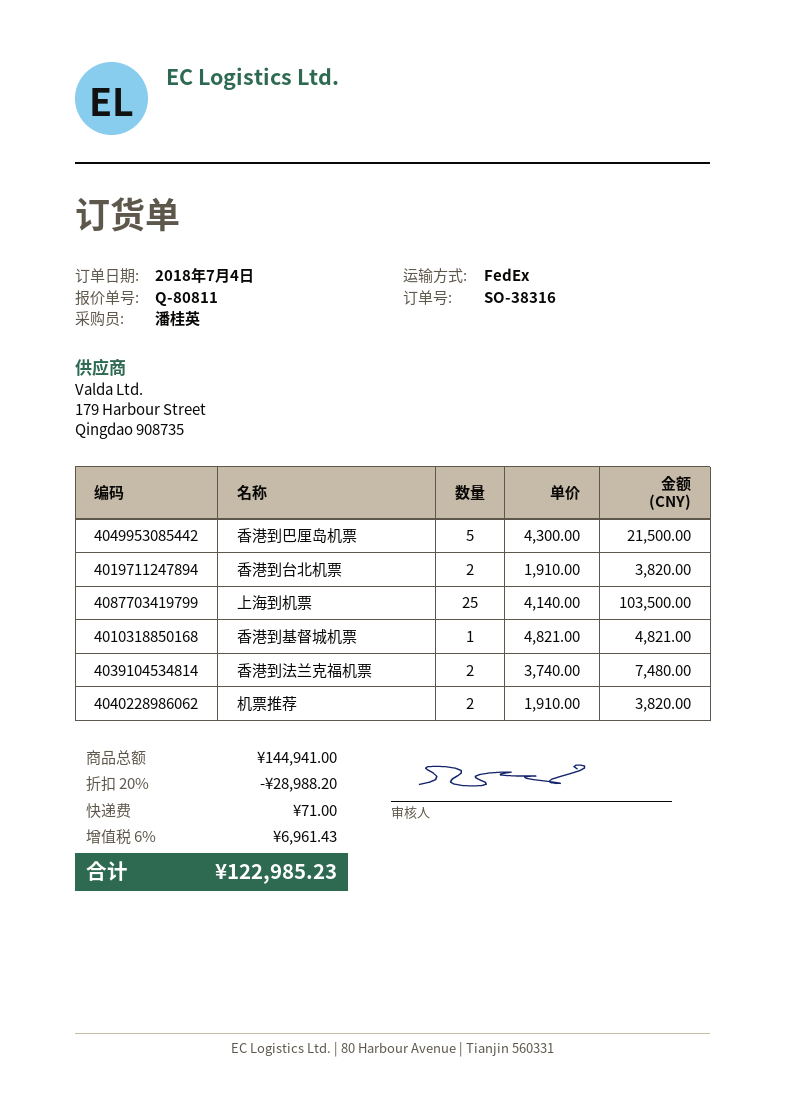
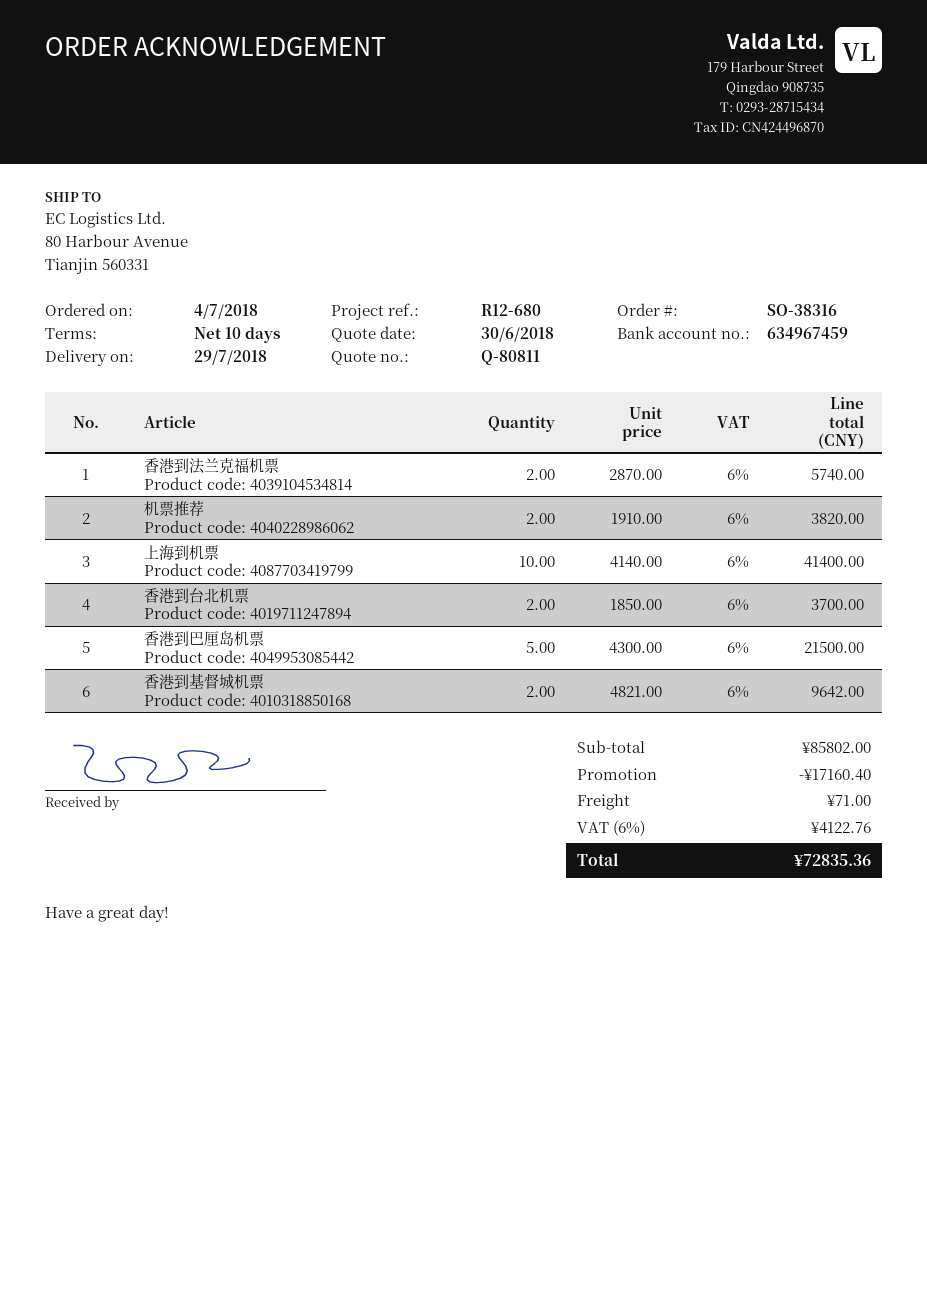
香港到台北机票: 2 x 1910.00 = 3820.00 -> 2 x 1850.00 = 3700.00
上海到机票: 25 x 4140.00 = 103500.00 -> 10 x 4140.00 = 41400.00
香港到基督城机票: 1 x 4821.00 = 4821.00 -> 2 x 4821.00 = 9642.00
香港到法兰克福机票: 2 x 3740.00 = 7480.00 -> 2 x 2870.00 = 5740.00
subtotal: 144941.00 -> 85802.00
discount: 28988.20 -> 17160.40
tax: 6% = 6961.43 -> 6% = 4122.76
total: 122985.23 -> 72835.36

